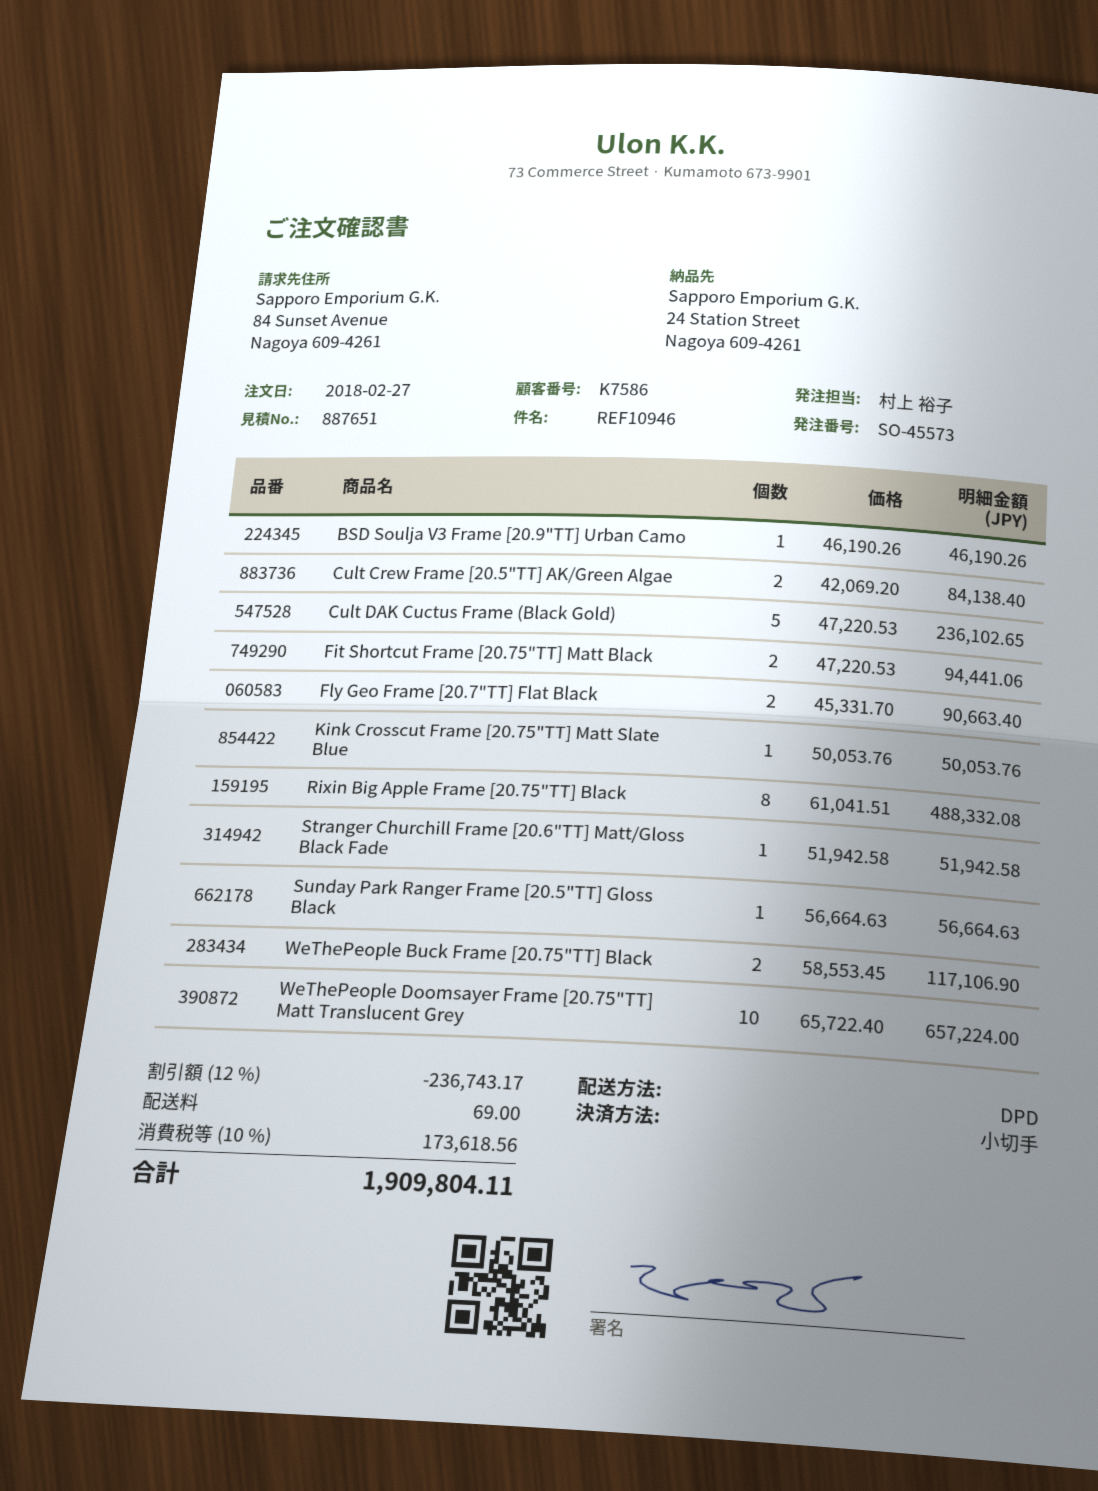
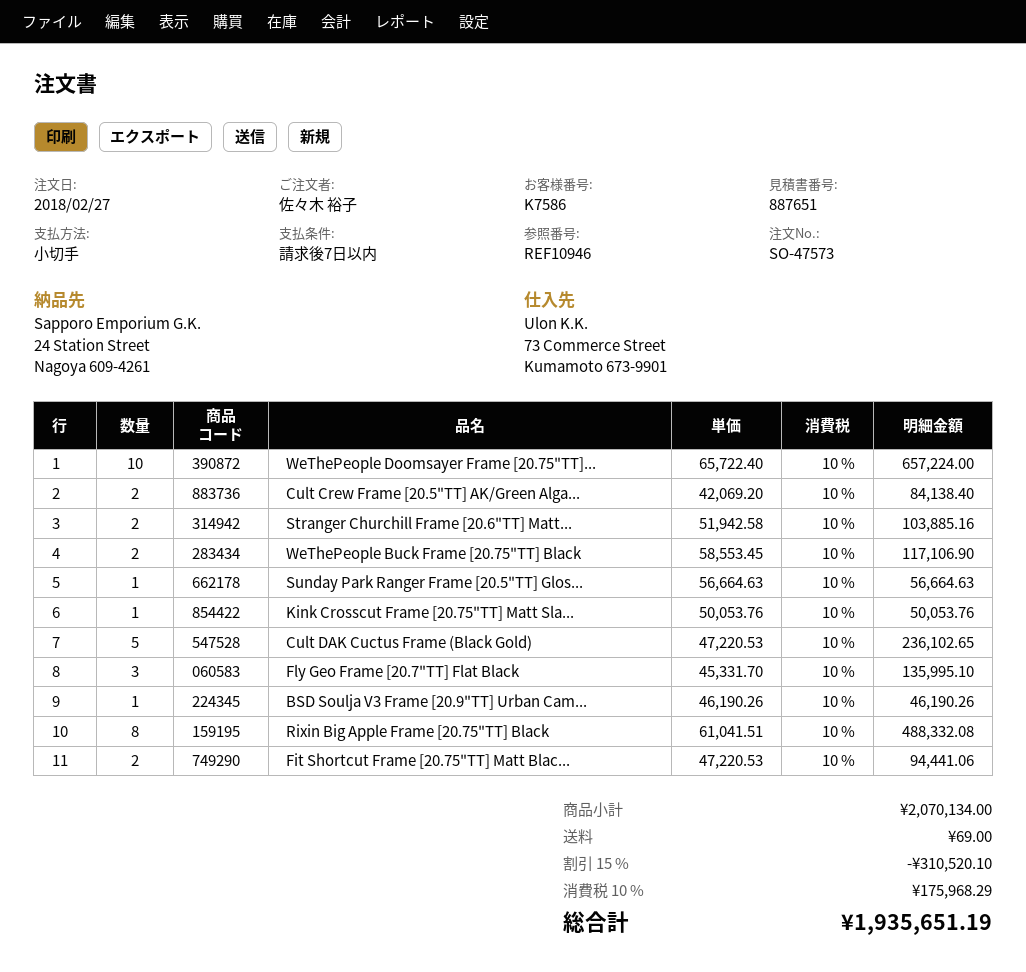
order number: SO-45573 -> SO-47573
ordered by: 村上 裕子 -> 佐々木 裕子
Fly Geo Frame [20.7"TT] Flat Black: 2 x 45331.70 = 90663.40 -> 3 x 45331.70 = 135995.10
Stranger Churchill Frame [20.6"TT] Matt/Gloss Black Fade: 1 x 51942.58 = 51942.58 -> 2 x 51942.58 = 103885.16
discount: 12% = 236743.17 -> 15% = 310520.10
tax: 10% = 173618.56 -> 10% = 175968.29
total: 1909804.11 -> 1935651.19

